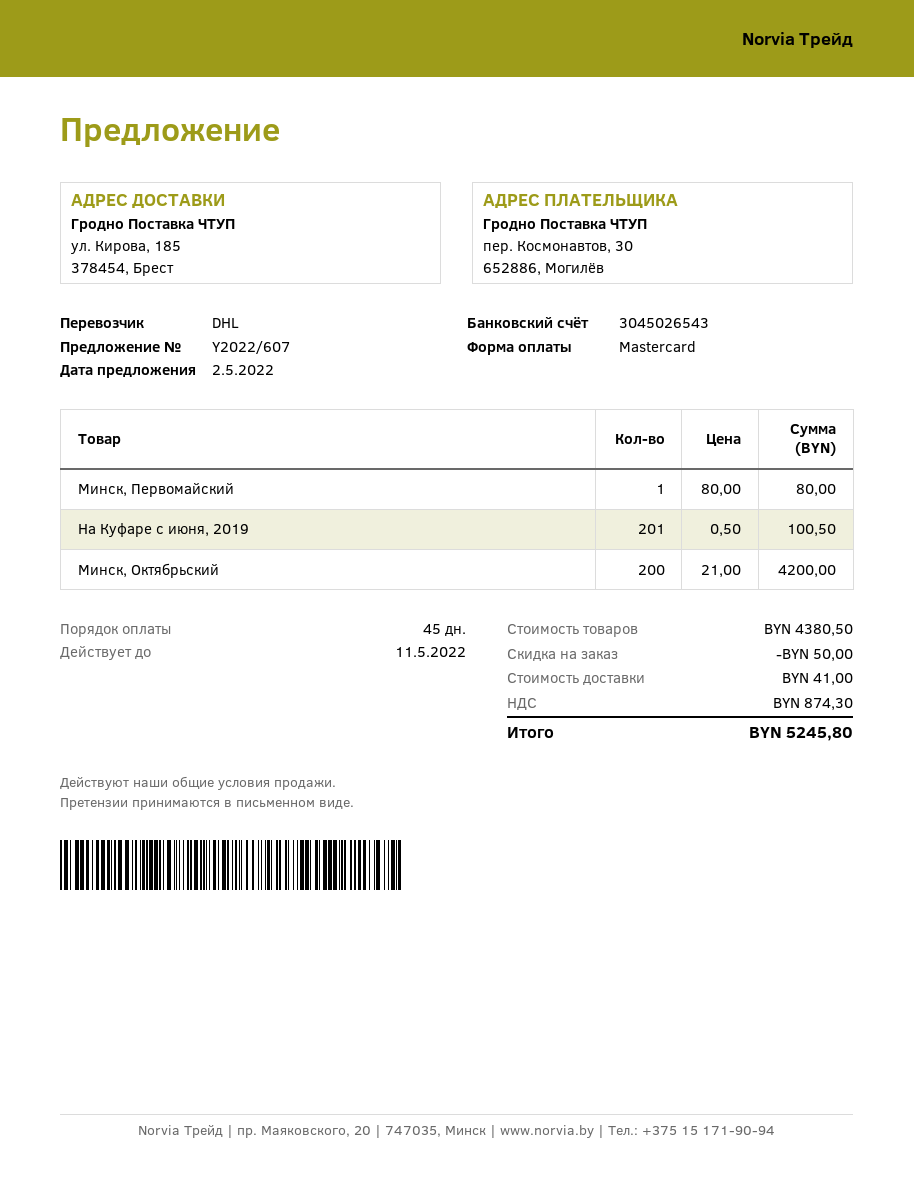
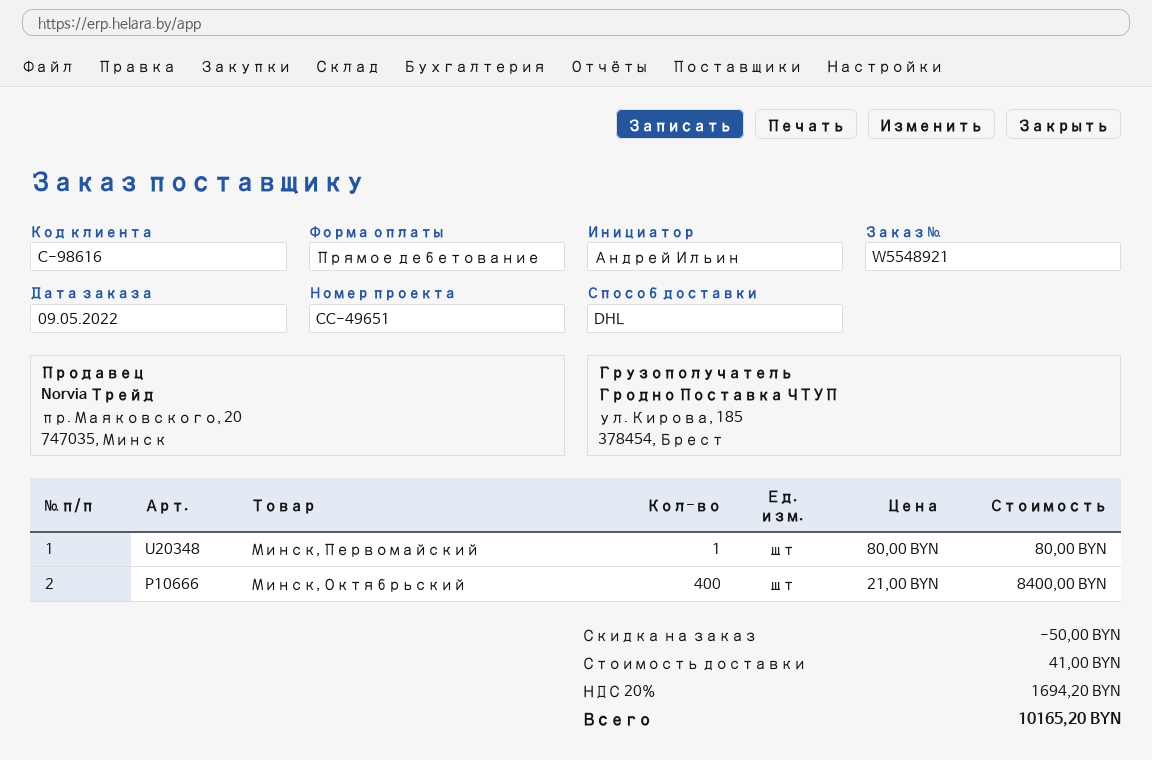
payment method: Mastercard -> direct debit
На Куфаре с июня, 2019: 201 x 0.50 = 100.50 -> none
Минск, Октябрьский: 200 x 21.00 = 4200.00 -> 400 x 21.00 = 8400.00
tax: 874.30 -> 1694.20
total: 5245.80 -> 10165.20

